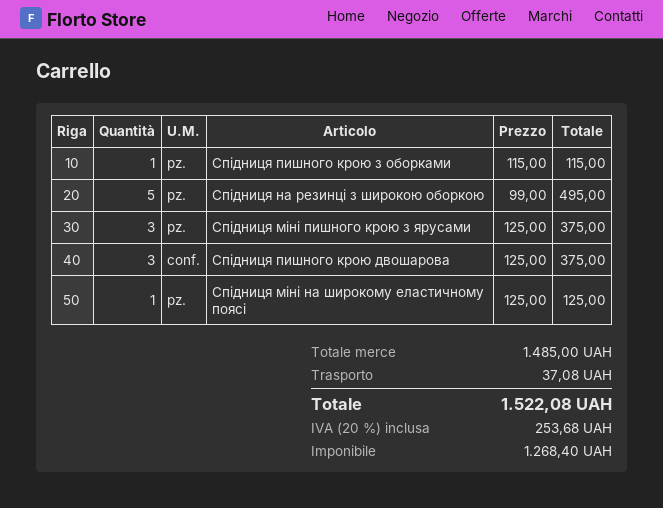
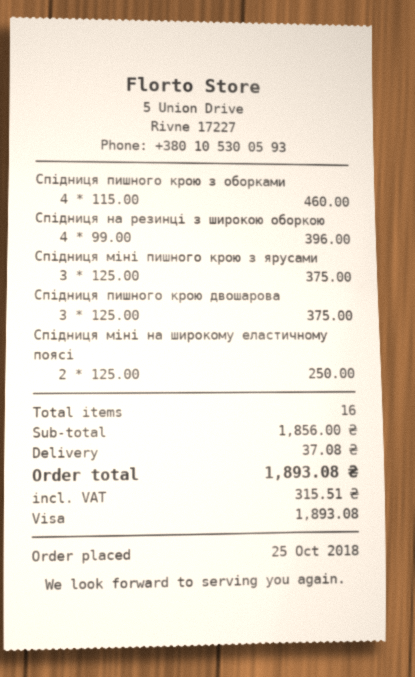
Спідниця пишного крою з оборками: 1 x 115.00 = 115.00 -> 4 x 115.00 = 460.00
Спідниця на резинці з широкою оборкою: 5 x 99.00 = 495.00 -> 4 x 99.00 = 396.00
Спідниця міні на широкому еластичному поясі: 1 x 125.00 = 125.00 -> 2 x 125.00 = 250.00
subtotal: 1485.00 -> 1856.00
tax: 253.68 -> 315.51
total: 1522.08 -> 1893.08

